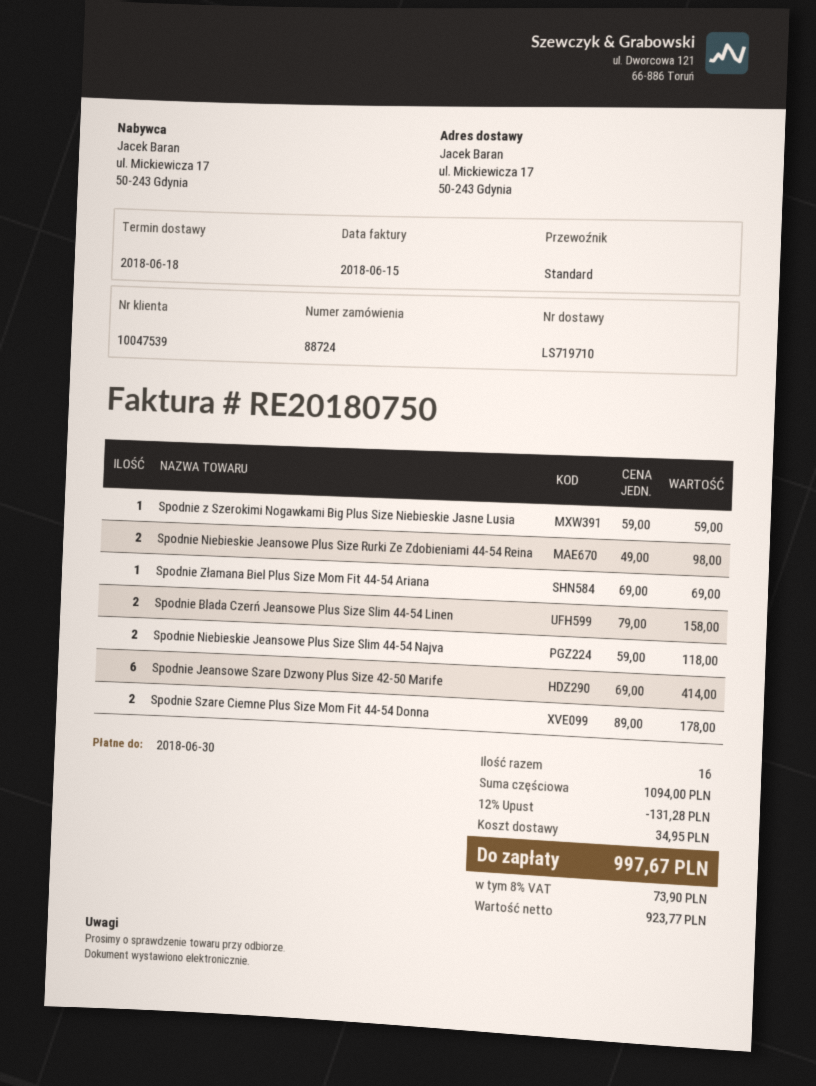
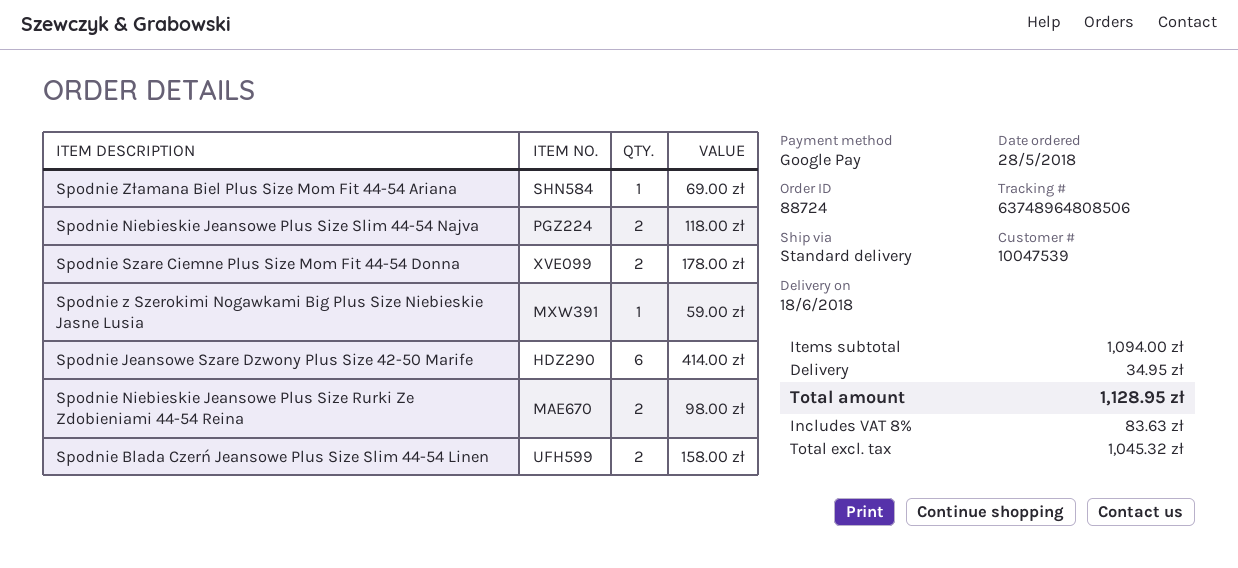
discount: 12% = 131.28 -> none
net: 923.77 -> 1045.32
tax: 8% = 73.90 -> 8% = 83.63
total: 997.67 -> 1128.95

